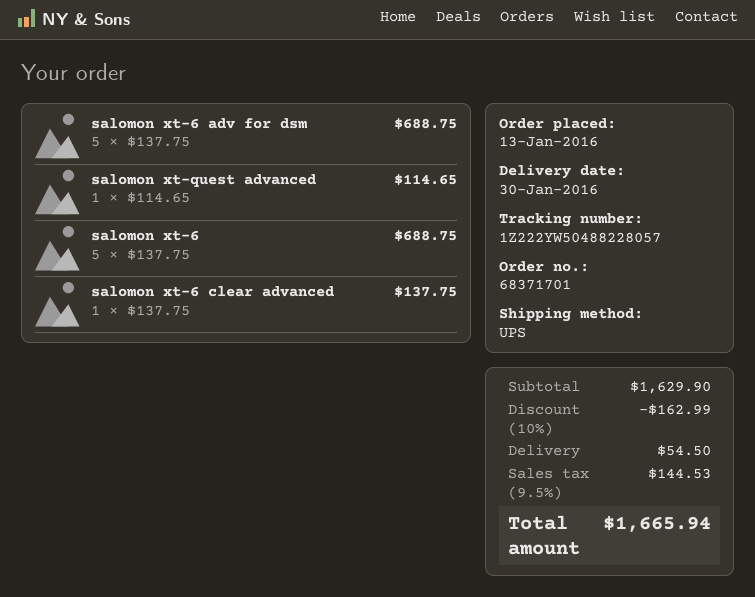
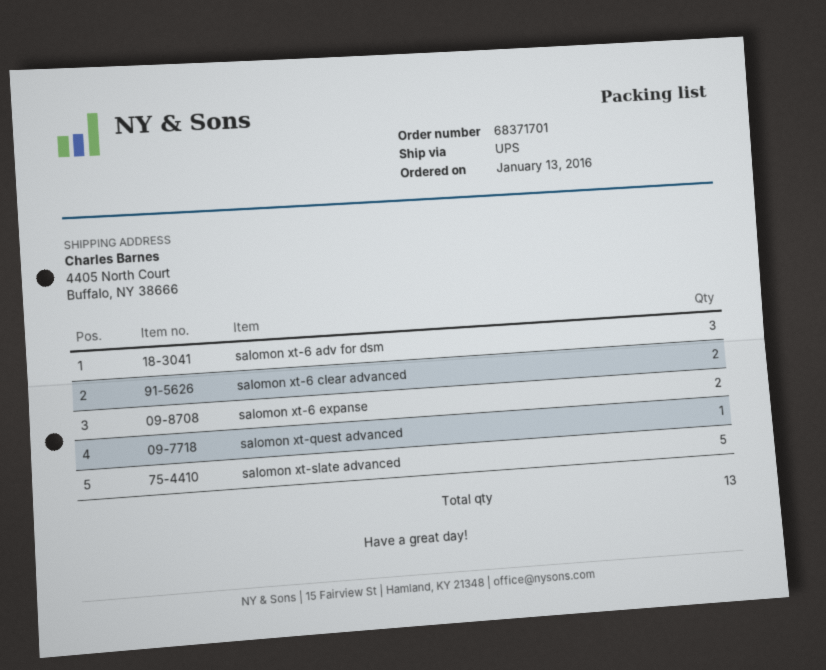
salomon xt-6 adv for dsm: 5 -> 3
salomon xt-6: 5 -> none
salomon xt-6 clear advanced: 1 -> 2
salomon xt-6 expanse: none -> 2
salomon xt-slate advanced: none -> 5

